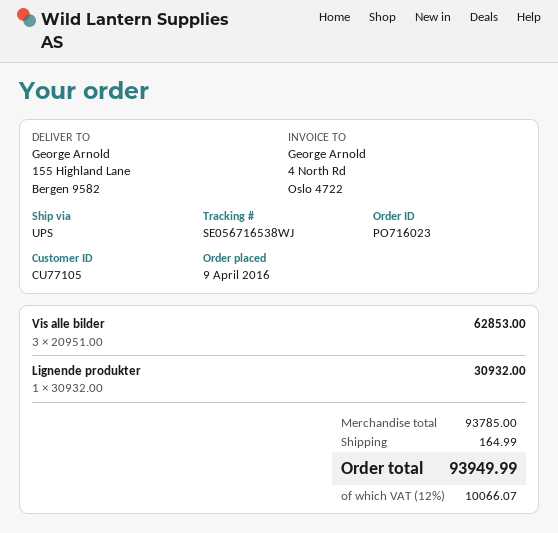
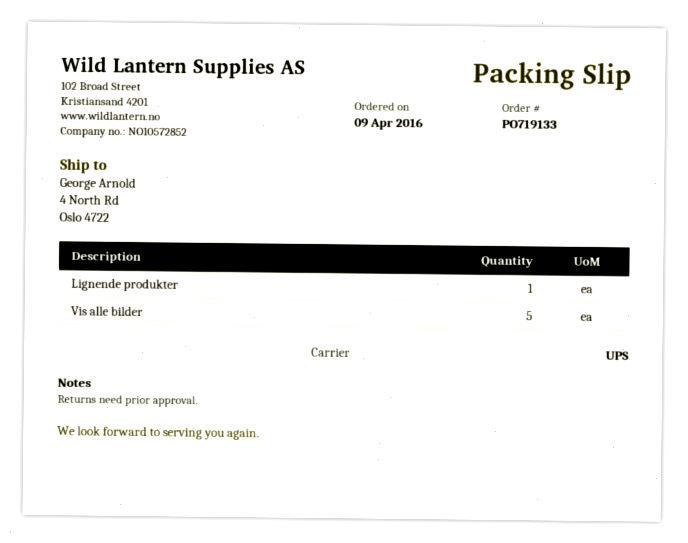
order number: PO716023 -> PO719133
ship to: 155 Highland Lane, Bergen 9582 -> 4 North Rd, Oslo 4722
Vis alle bilder: 3 -> 5

